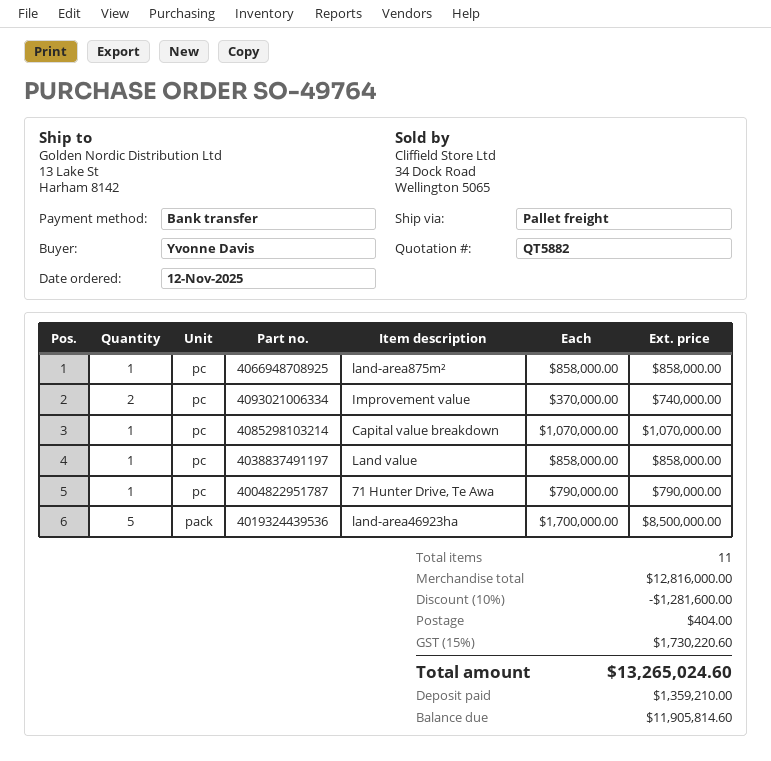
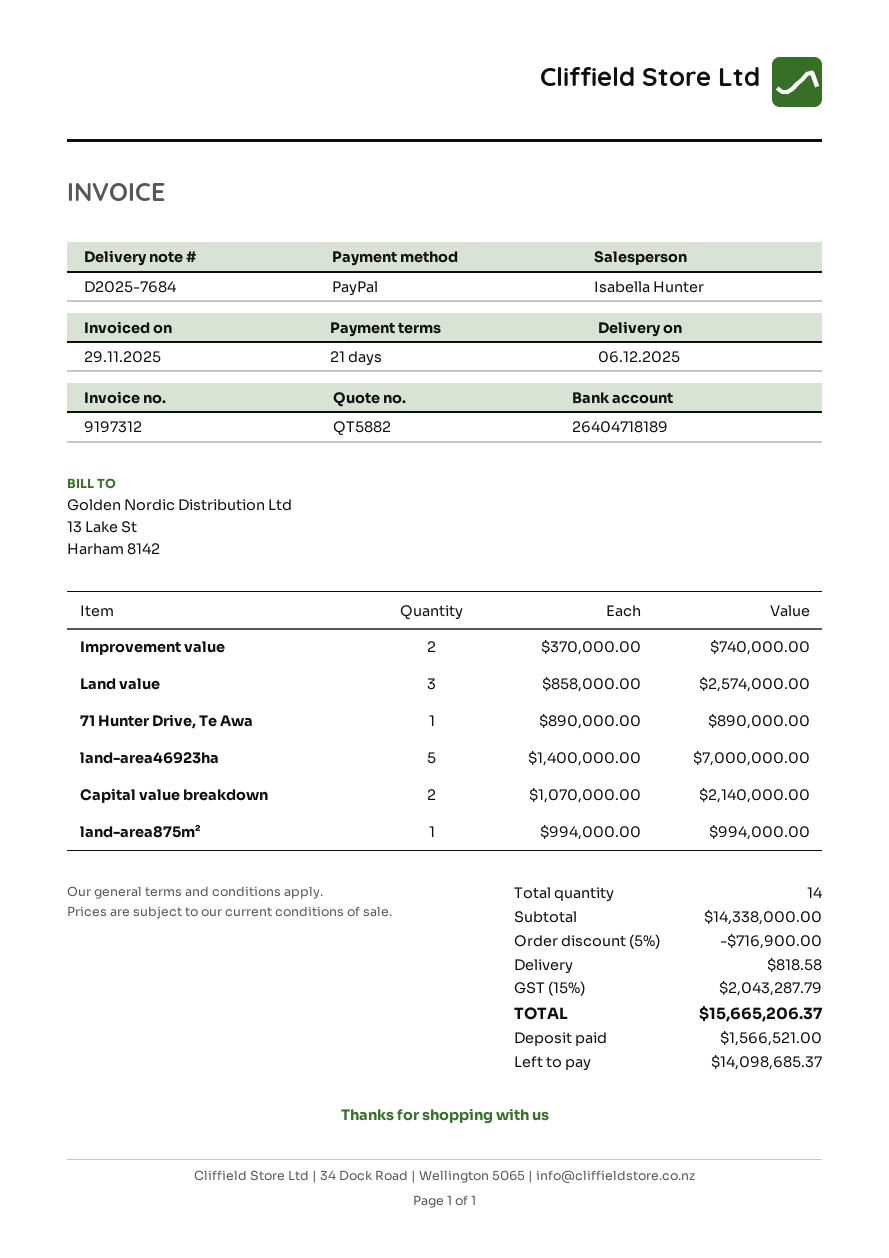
payment method: bank transfer -> PayPal
land-area875m²: 1 x 858000.00 = 858000.00 -> 1 x 994000.00 = 994000.00
Capital value breakdown: 1 x 1070000.00 = 1070000.00 -> 2 x 1070000.00 = 2140000.00
Land value: 1 x 858000.00 = 858000.00 -> 3 x 858000.00 = 2574000.00
71 Hunter Drive, Te Awa: 1 x 790000.00 = 790000.00 -> 1 x 890000.00 = 890000.00
land-area46923ha: 5 x 1700000.00 = 8500000.00 -> 5 x 1400000.00 = 7000000.00
total quantity: 11 -> 14
subtotal: 12816000.00 -> 14338000.00
discount: 10% = 1281600.00 -> 5% = 716900.00
shipping: 404.00 -> 818.58
tax: 15% = 1730220.60 -> 15% = 2043287.79
total: 13265024.60 -> 15665206.37
deposit: 1359210.00 -> 1566521.00
balance: 11905814.60 -> 14098685.37

